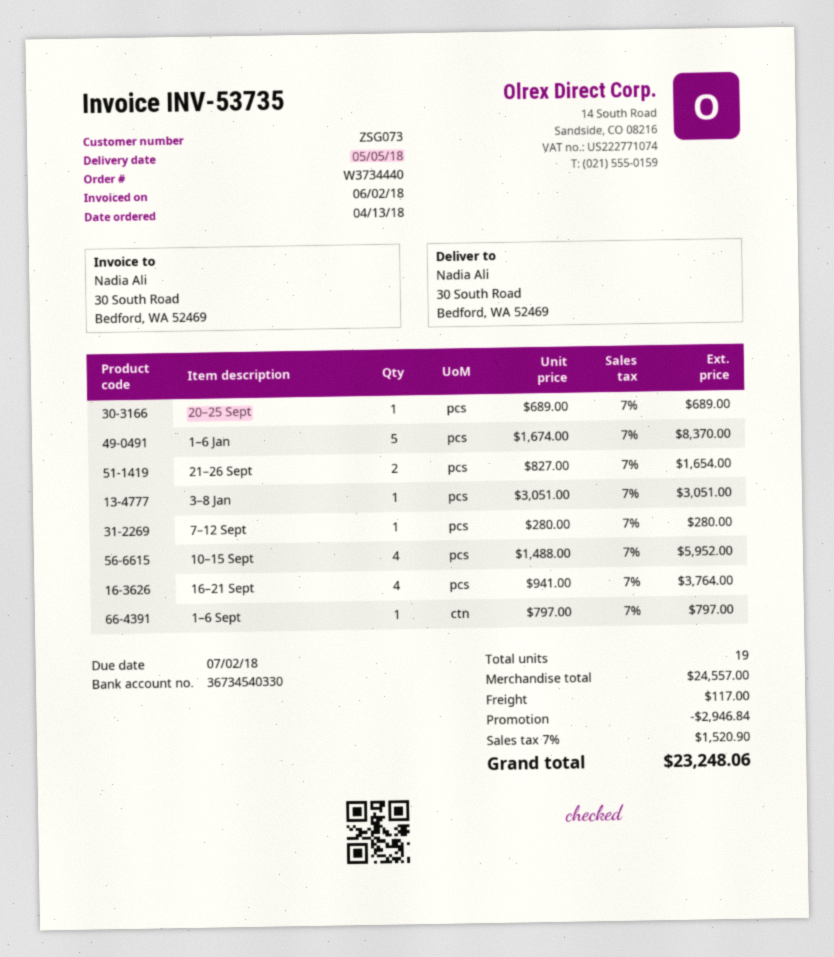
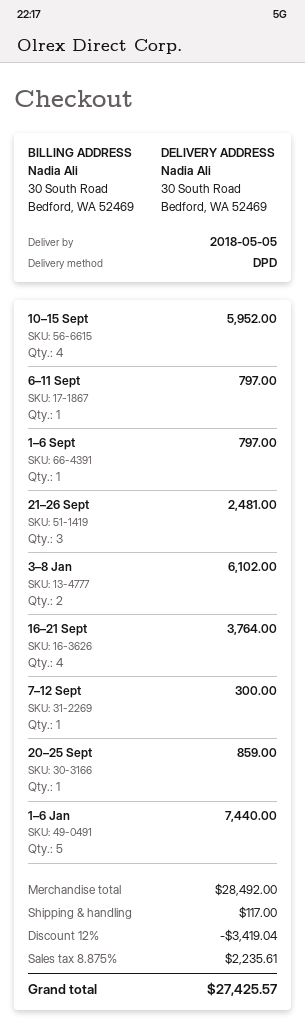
20–25 Sept: 1 for 689.00 -> 1 for 859.00
1–6 Jan: 5 for 8370.00 -> 5 for 7440.00
21–26 Sept: 2 for 1654.00 -> 3 for 2481.00
3–8 Jan: 1 for 3051.00 -> 2 for 6102.00
7–12 Sept: 1 for 280.00 -> 1 for 300.00
6–11 Sept: none -> 1 for 797.00
subtotal: 24557.00 -> 28492.00
discount: 2946.84 -> 3419.04
tax: 7% = 1520.90 -> 8.875% = 2235.61
total: 23248.06 -> 27425.57

